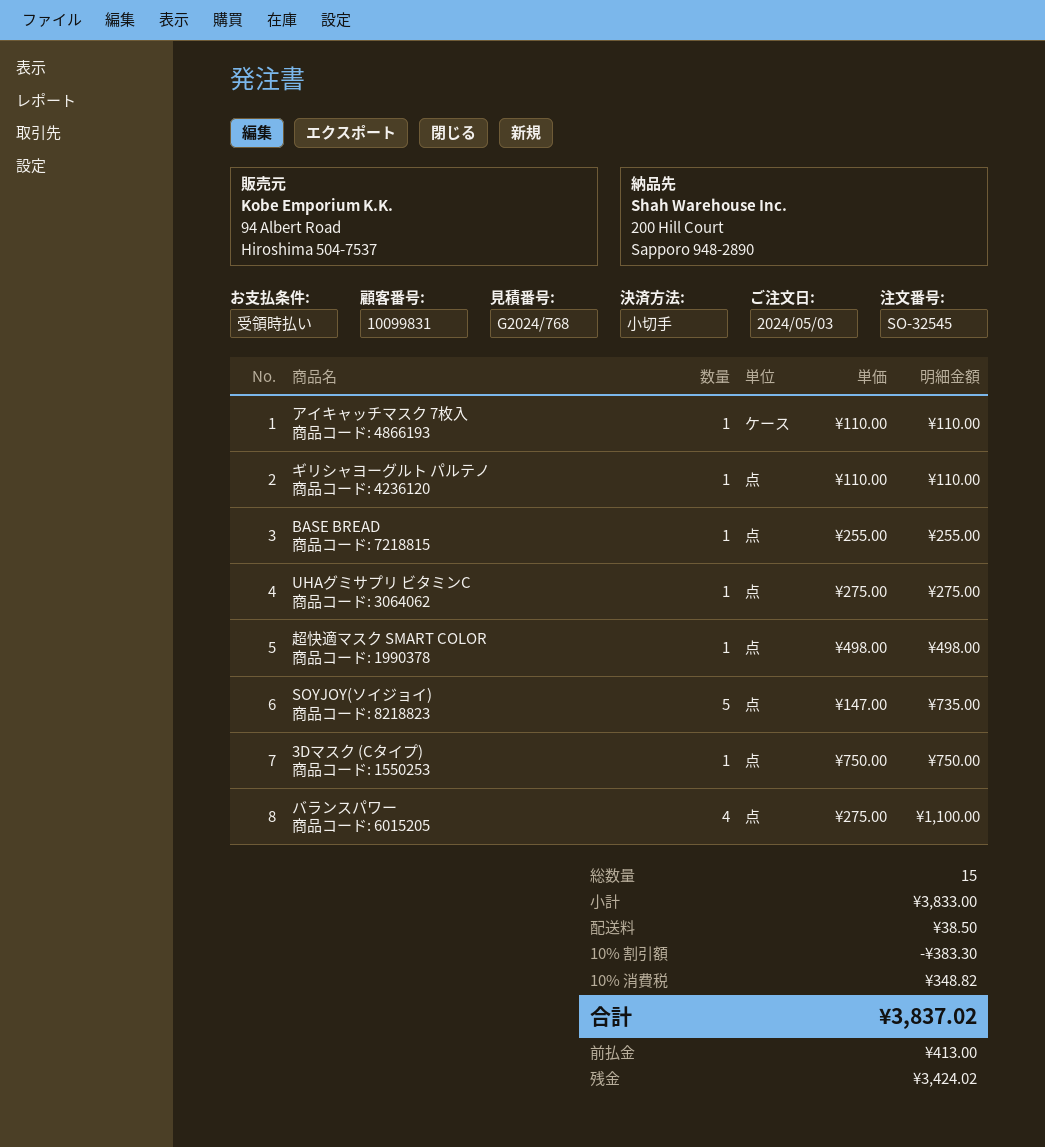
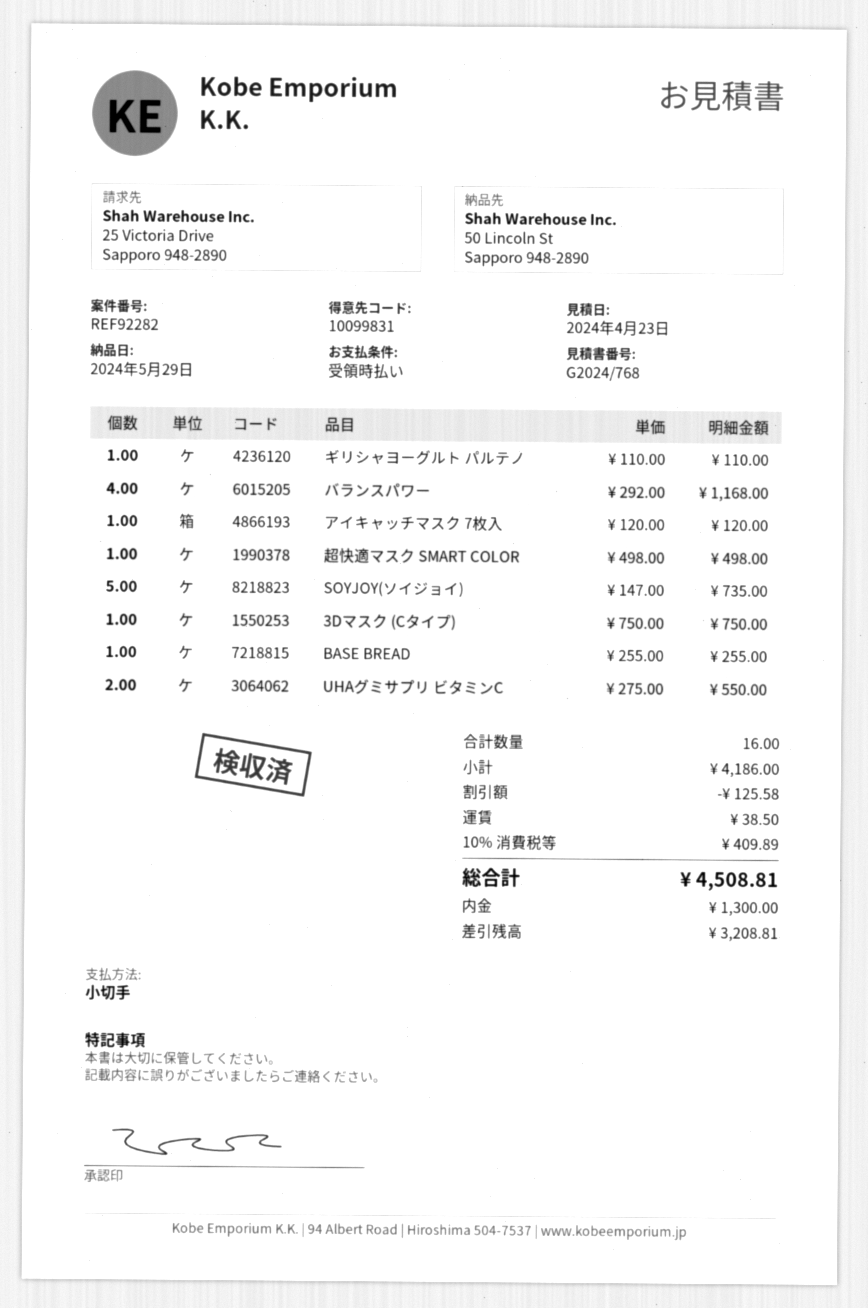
ship to: 200 Hill Court, Sapporo 948-2890 -> 50 Lincoln St, Sapporo 948-2890
アイキャッチマスク 7枚入: 1 x 110.00 = 110.00 -> 1 x 120.00 = 120.00
UHAグミサプリ ビタミンC: 1 x 275.00 = 275.00 -> 2 x 275.00 = 550.00
バランスパワー: 4 x 275.00 = 1100.00 -> 4 x 292.00 = 1168.00
total quantity: 15 -> 16
subtotal: 3833.00 -> 4186.00
discount: 383.30 -> 125.58
tax: 10% = 348.82 -> 10% = 409.89
total: 3837.02 -> 4508.81
deposit: 413.00 -> 1300.00
balance: 3424.02 -> 3208.81

